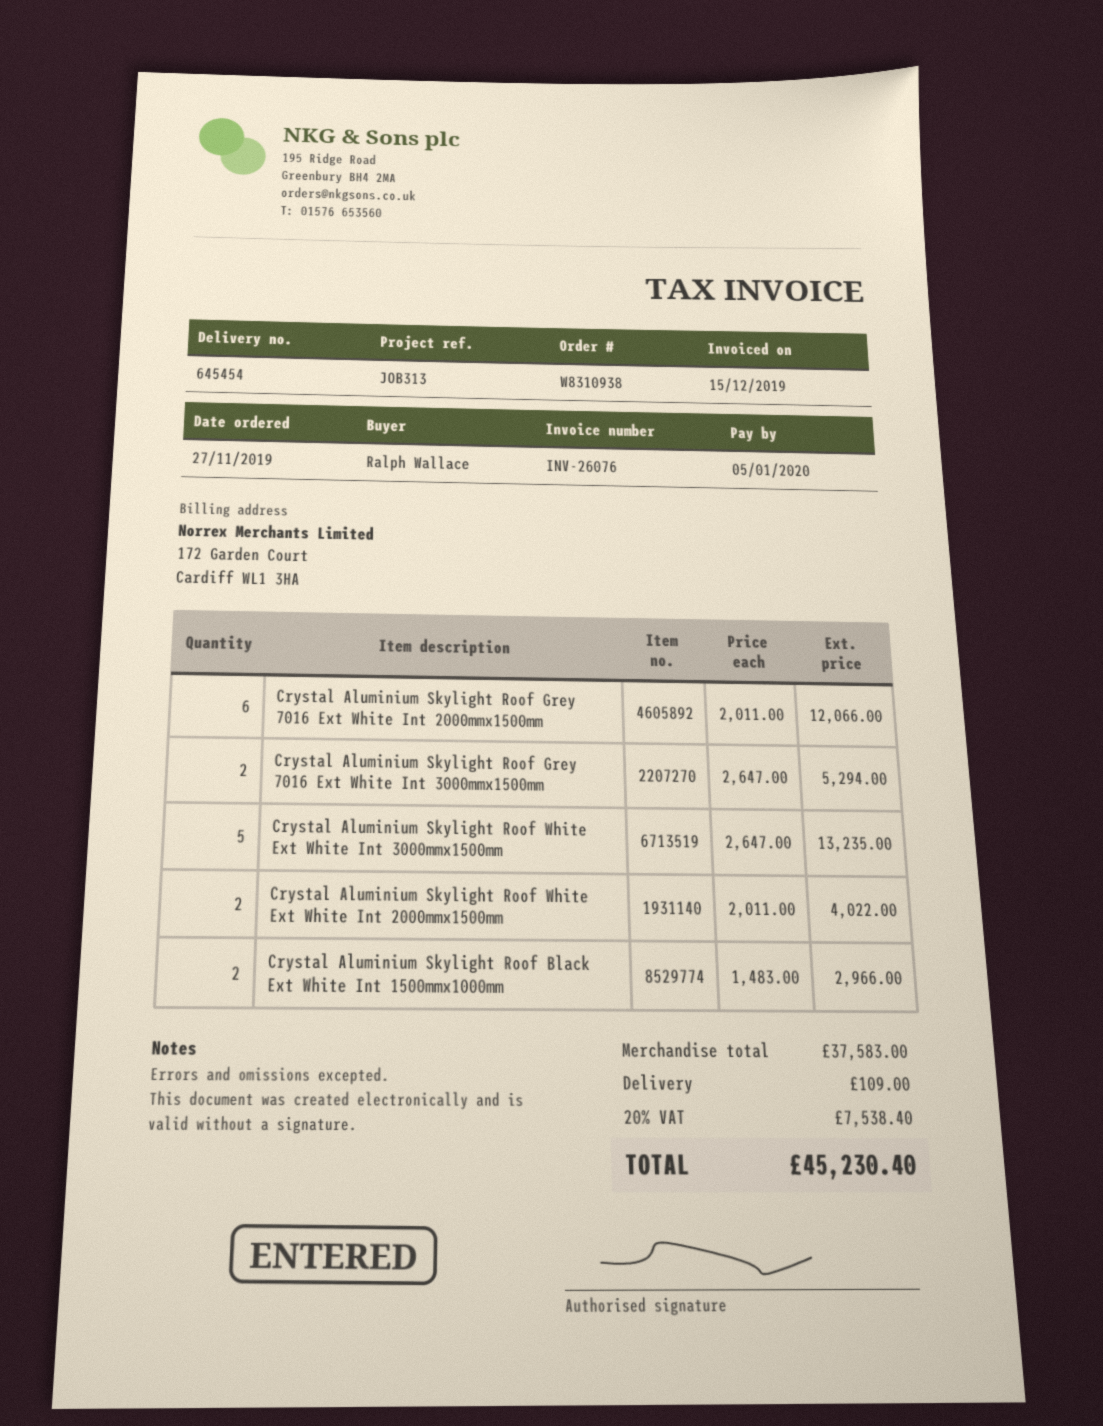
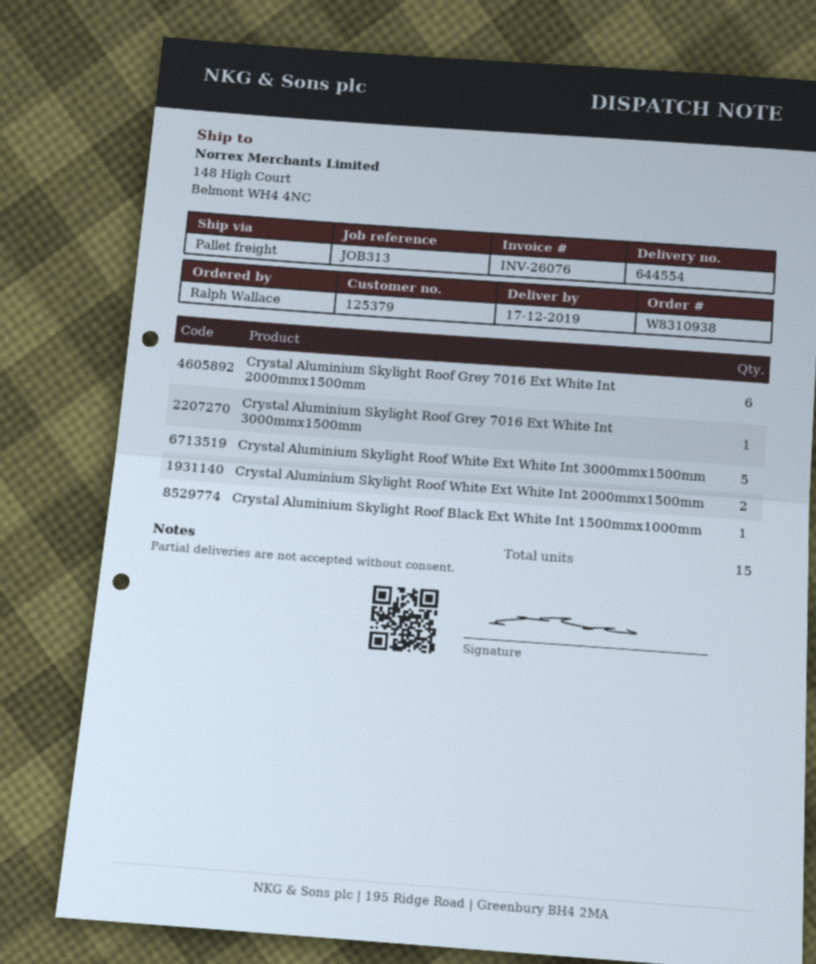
delivery note number: 645454 -> 644554
Crystal Aluminium Skylight Roof Grey 7016 Ext White Int 3000mmx1500mm: 2 -> 1
Crystal Aluminium Skylight Roof Black Ext White Int 1500mmx1000mm: 2 -> 1

